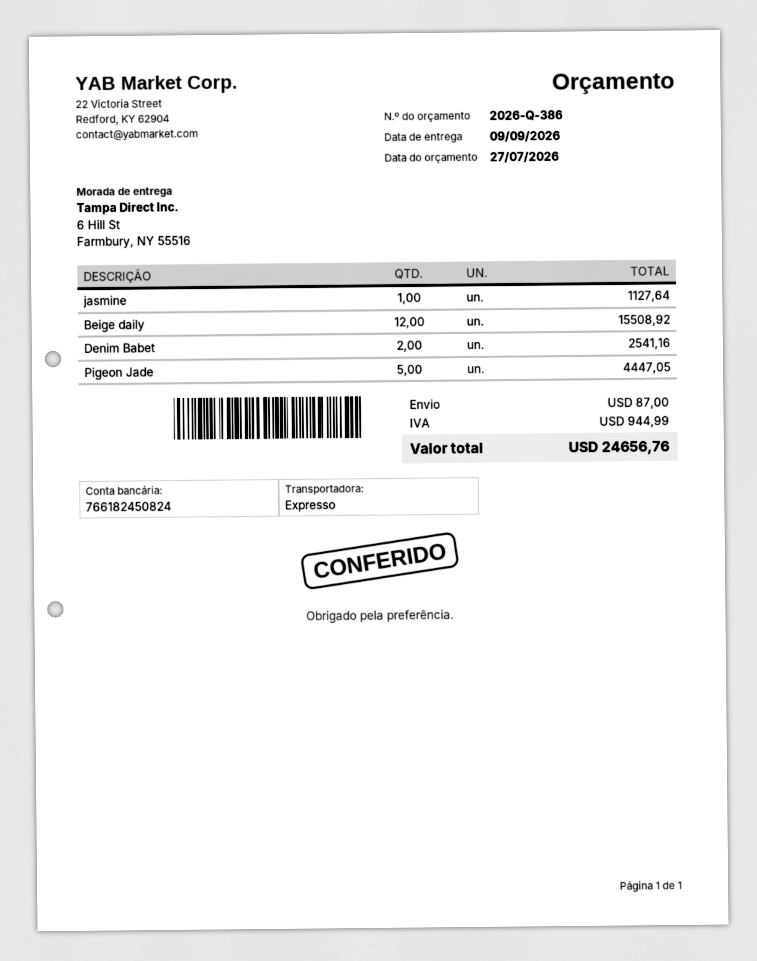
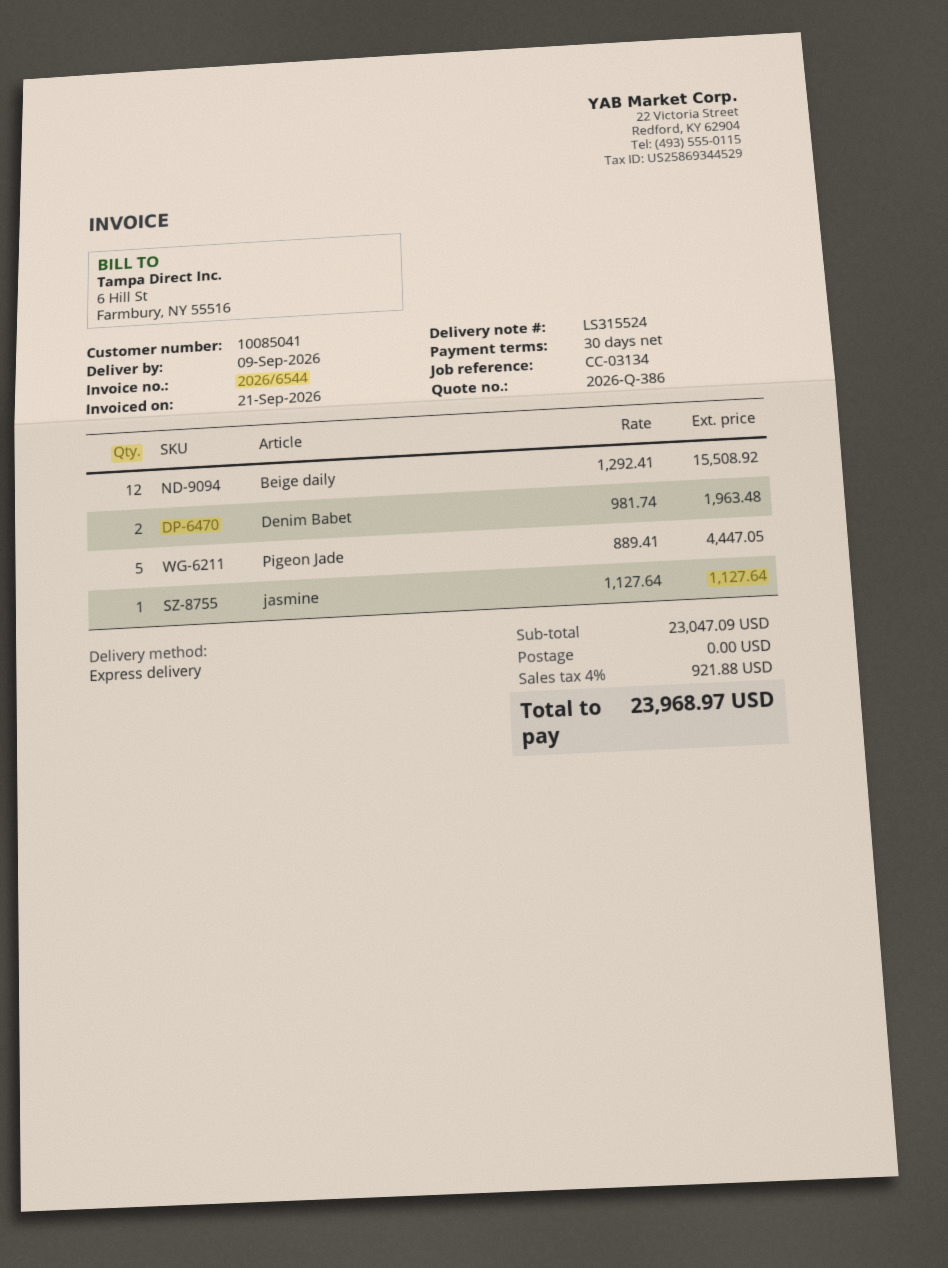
Denim Babet: 2 for 2541.16 -> 2 for 1963.48
shipping: 87.00 -> 0.00
tax: 944.99 -> 921.88
total: 24656.76 -> 23968.97

